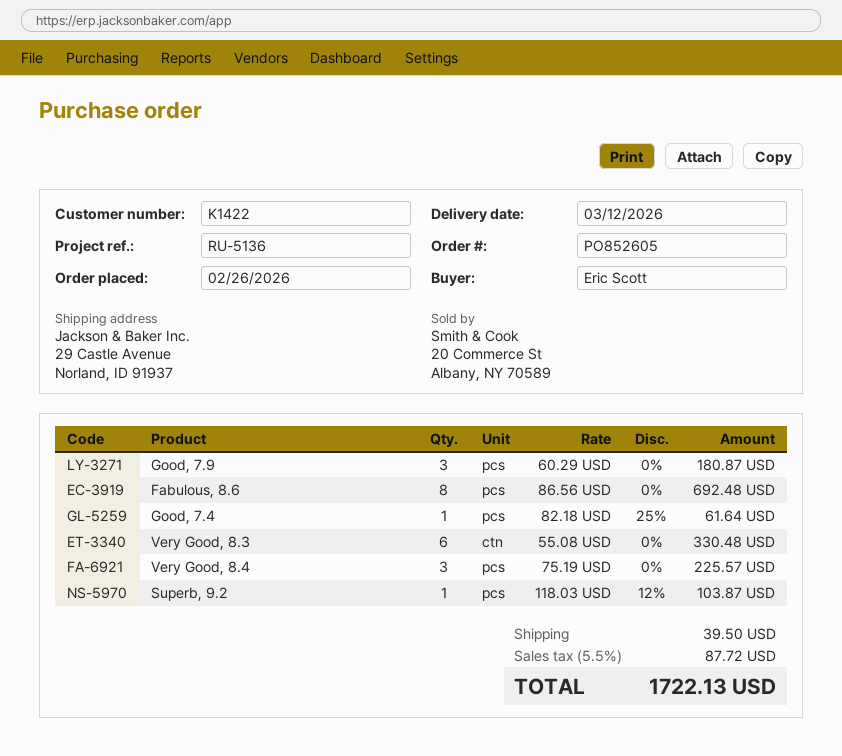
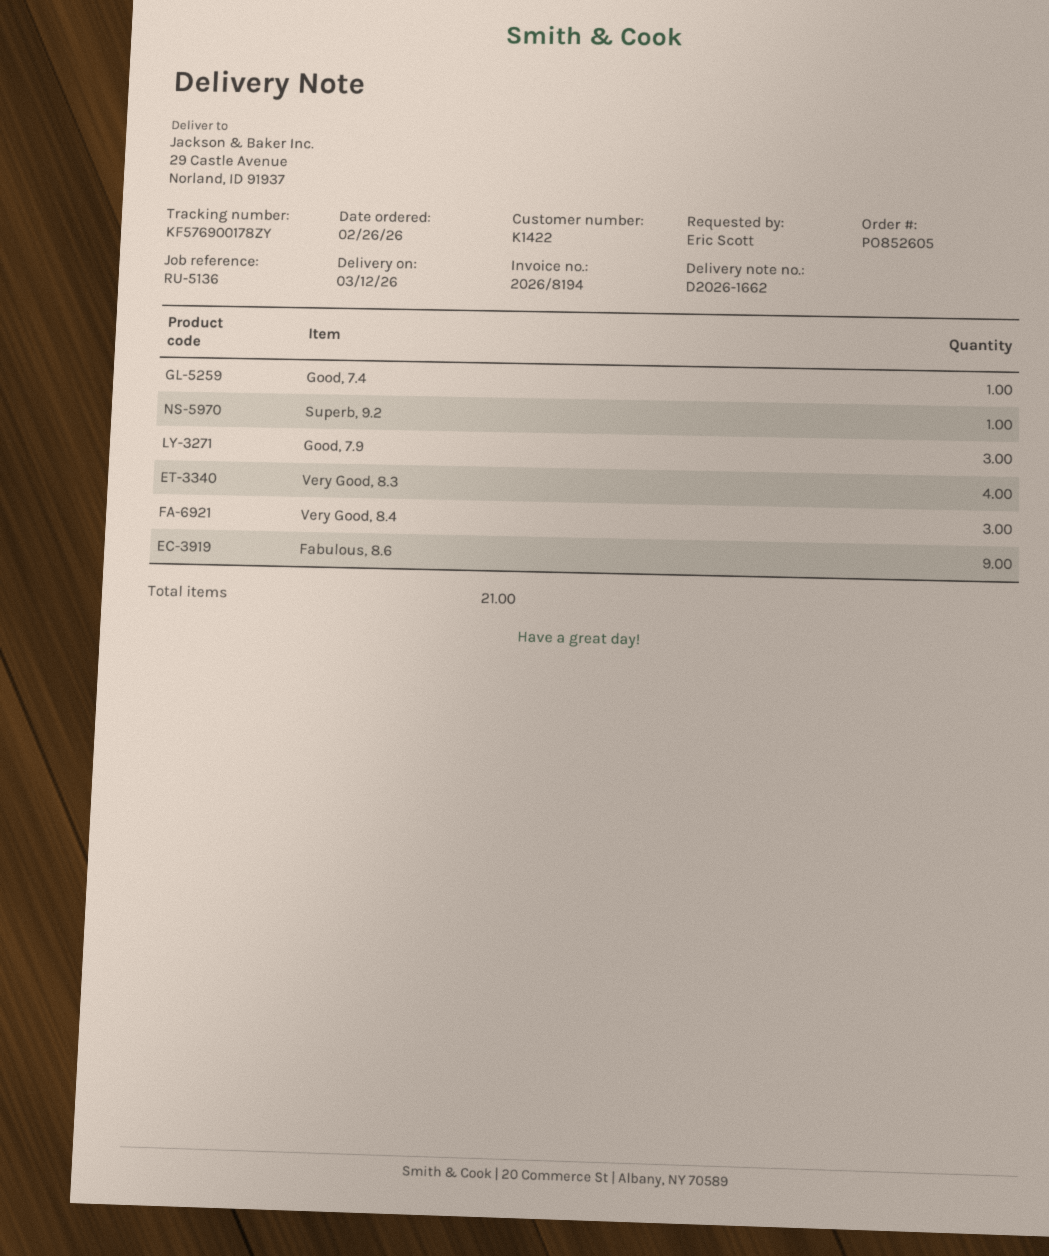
Fabulous, 8.6: 8 -> 9
Very Good, 8.3: 6 -> 4

